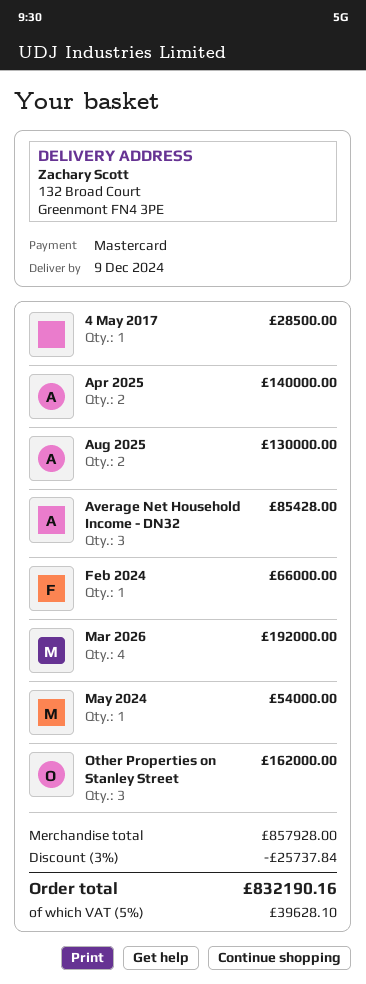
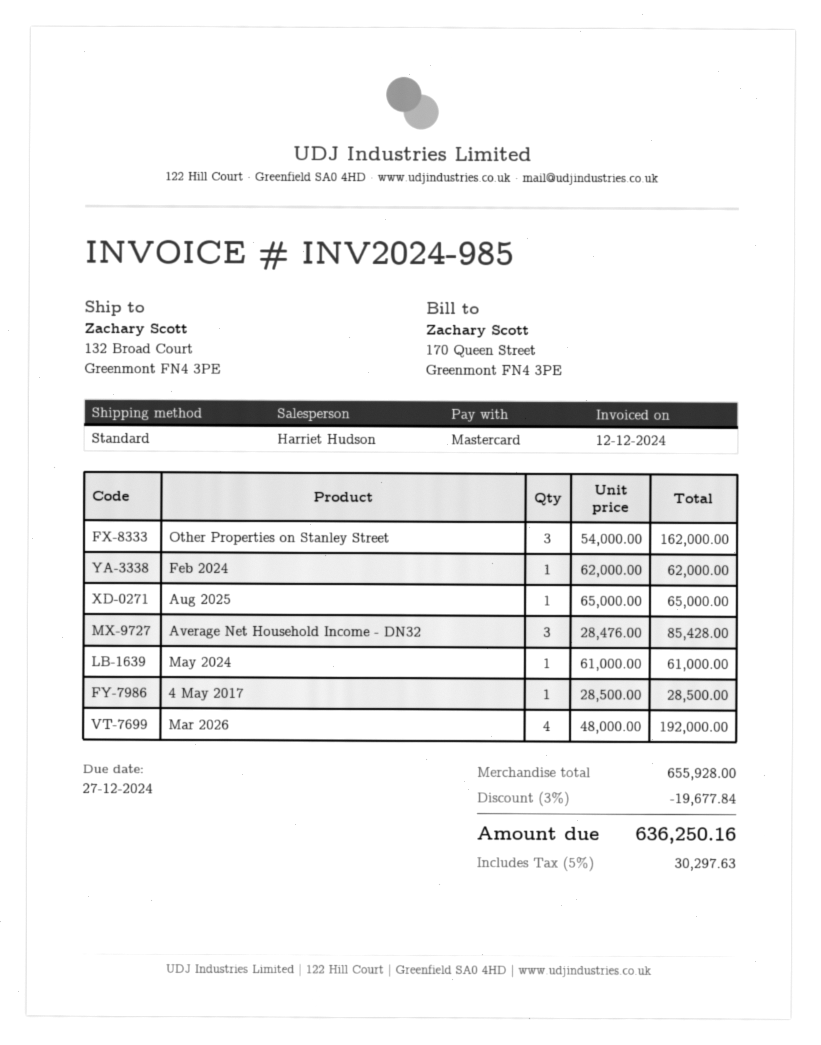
Apr 2025: 2 for 140000.00 -> none
Aug 2025: 2 for 130000.00 -> 1 for 65000.00
Feb 2024: 1 for 66000.00 -> 1 for 62000.00
May 2024: 1 for 54000.00 -> 1 for 61000.00
subtotal: 857928.00 -> 655928.00
discount: 3% = 25737.84 -> 3% = 19677.84
tax: 5% = 39628.10 -> 5% = 30297.63
total: 832190.16 -> 636250.16

